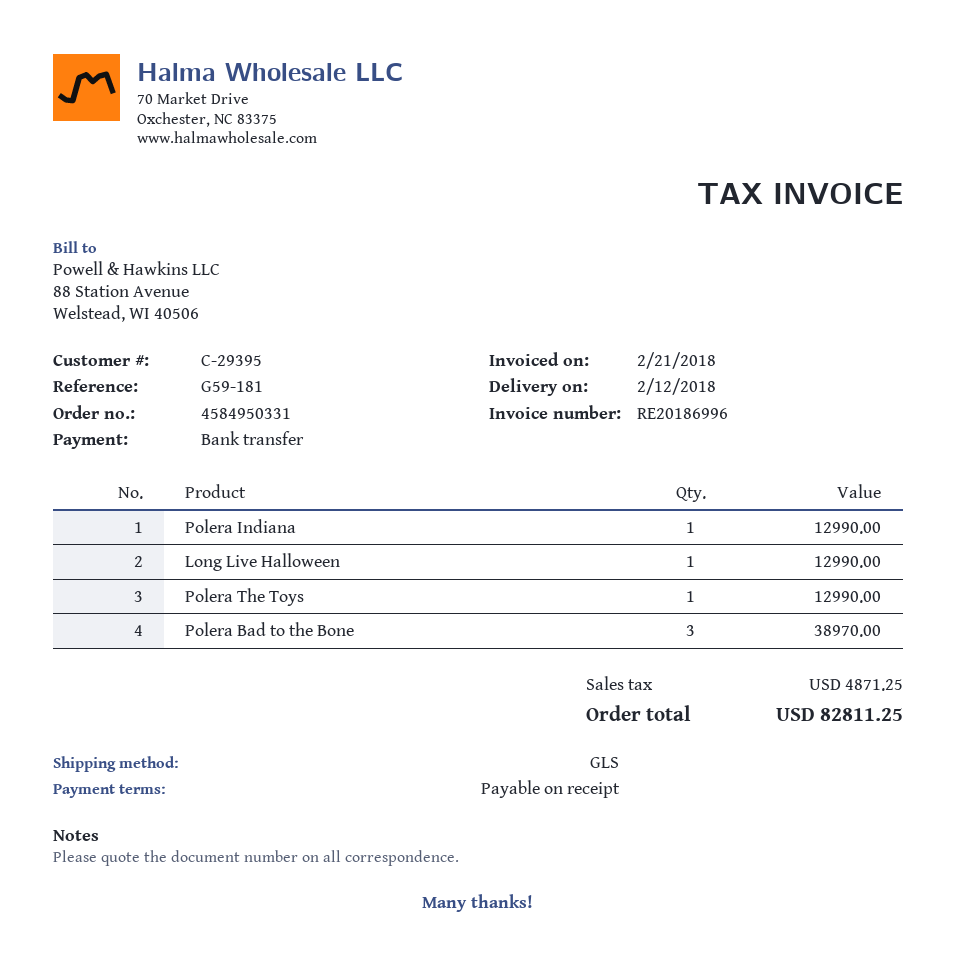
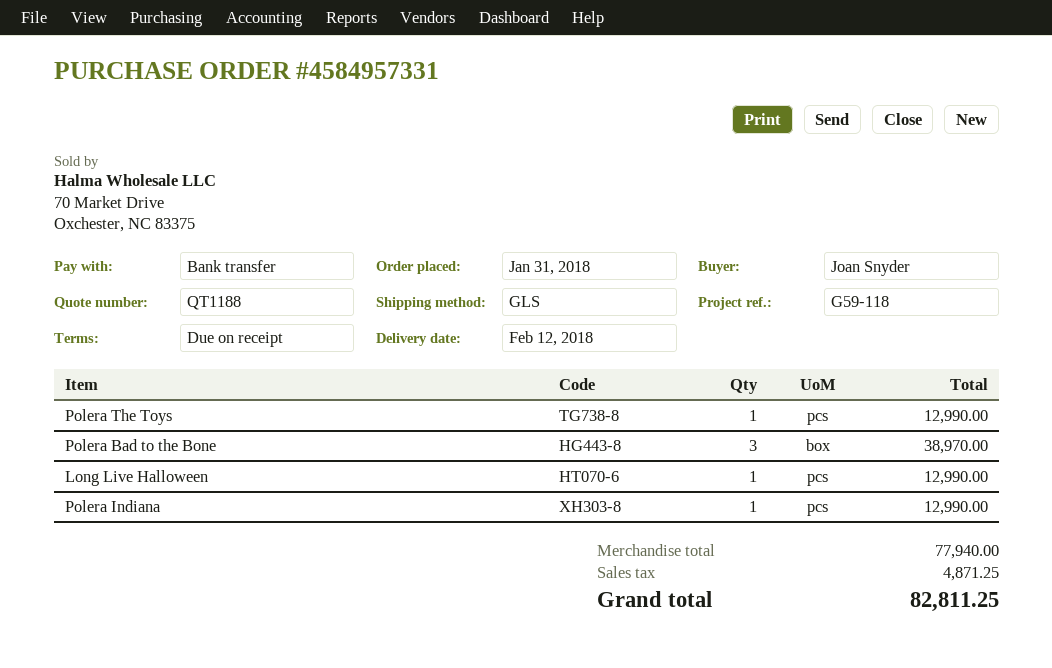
order number: 4584950331 -> 4584957331
reference: G59-181 -> G59-118

